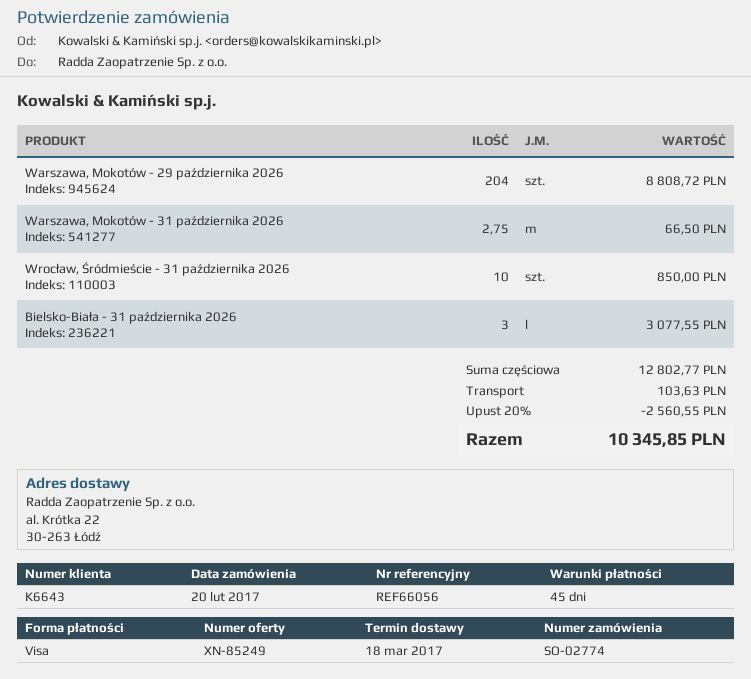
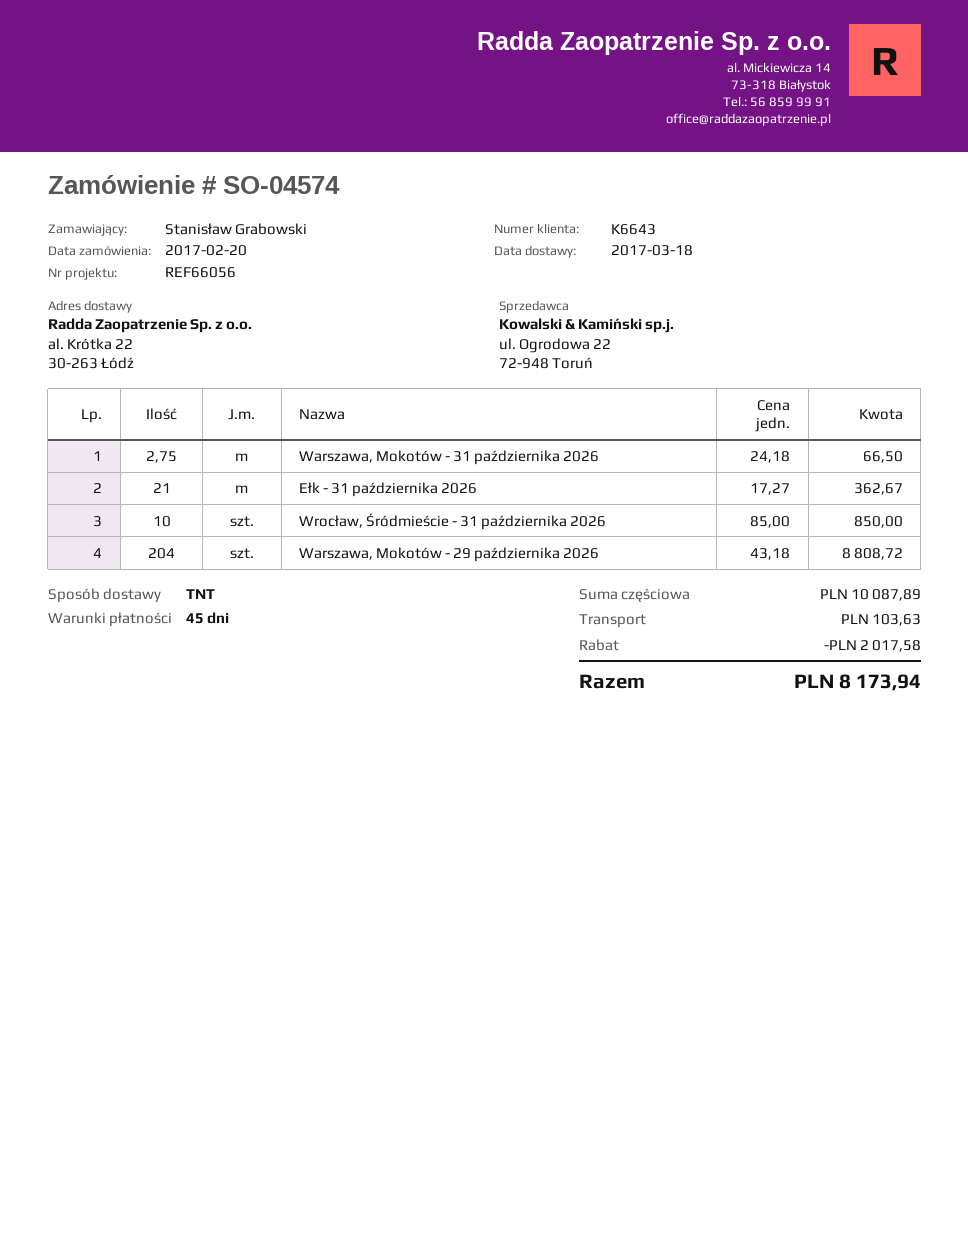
order number: SO-02774 -> SO-04574
Bielsko-Biała - 31 października 2026: 3 for 3077.55 -> none
Ełk - 31 października 2026: none -> 21 for 362.67
subtotal: 12802.77 -> 10087.89
discount: 2560.55 -> 2017.58
total: 10345.85 -> 8173.94

